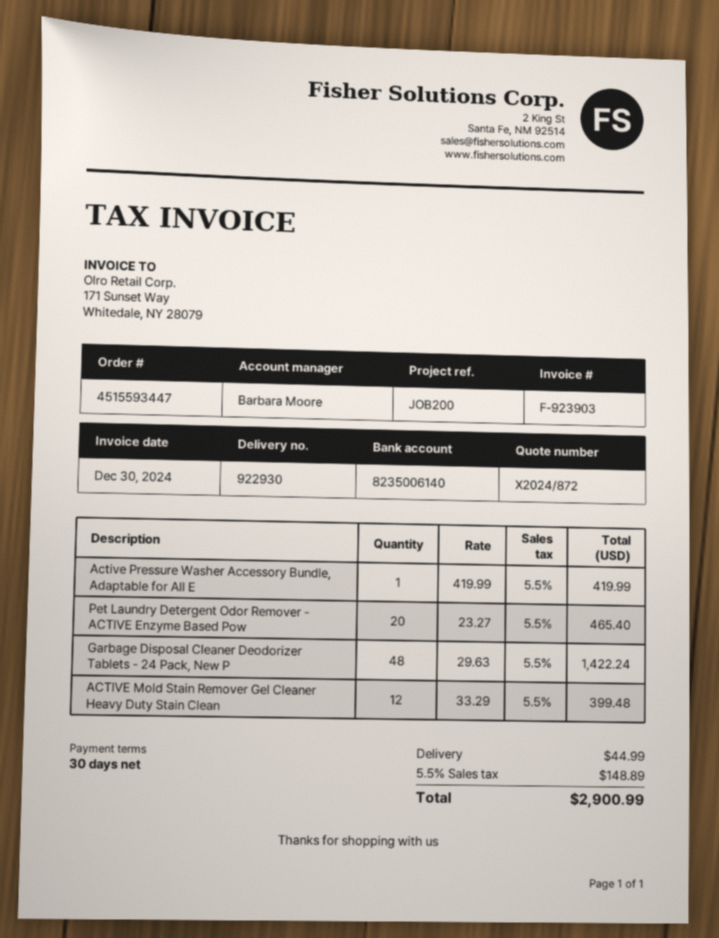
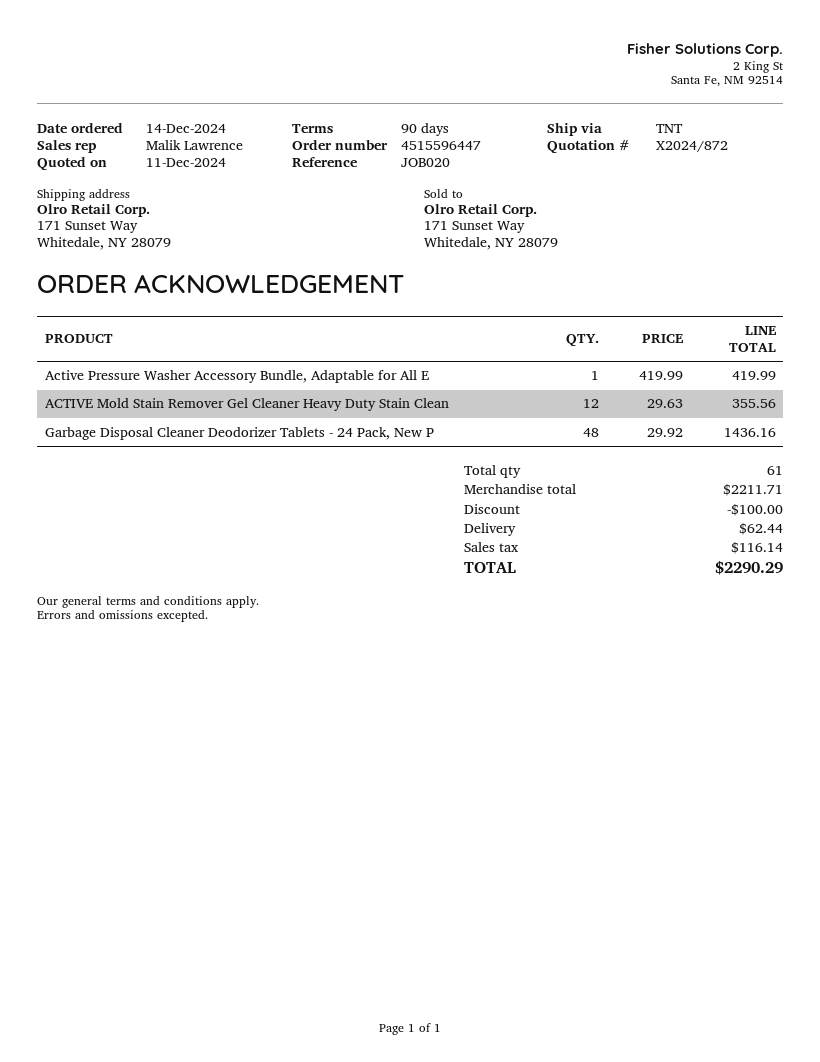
order number: 4515593447 -> 4515596447
payment terms: 30 days -> 90 days
reference: JOB200 -> JOB020
sales rep: Barbara Moore -> Malik Lawrence
Pet Laundry Detergent Odor Remover - ACTIVE Enzyme Based Pow: 20 x 23.27 = 465.40 -> none
Garbage Disposal Cleaner Deodorizer Tablets - 24 Pack, New P: 48 x 29.63 = 1422.24 -> 48 x 29.92 = 1436.16
ACTIVE Mold Stain Remover Gel Cleaner Heavy Duty Stain Clean: 12 x 33.29 = 399.48 -> 12 x 29.63 = 355.56
discount: none -> 100.00
shipping: 44.99 -> 62.44
tax: 148.89 -> 116.14
total: 2900.99 -> 2290.29

